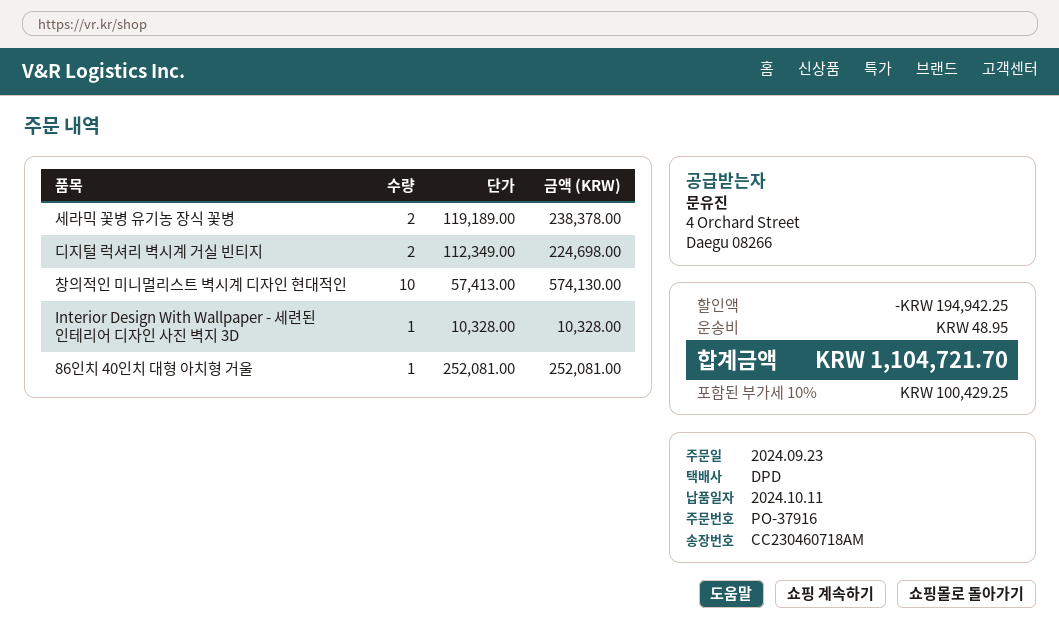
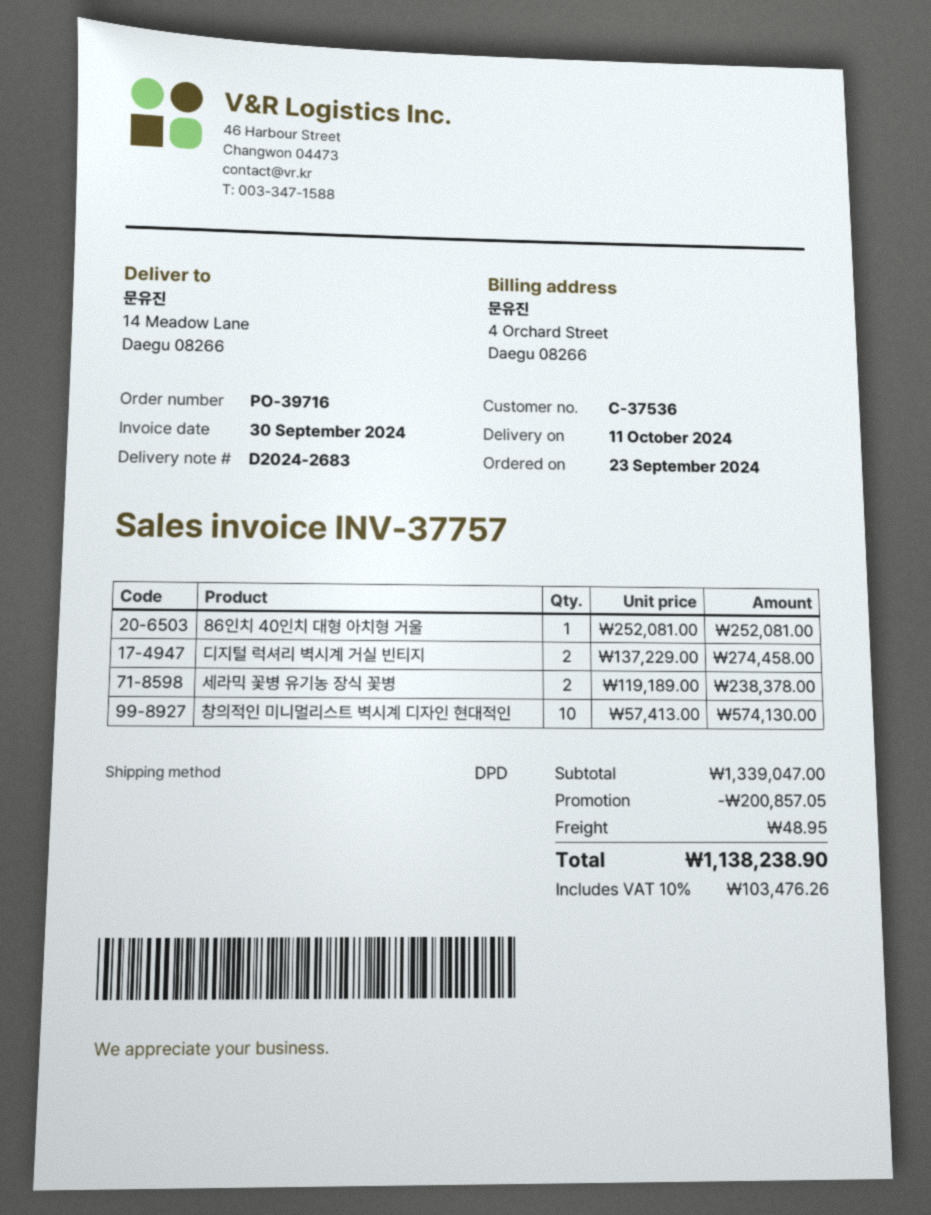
order number: PO-37916 -> PO-39716
디지털 럭셔리 벽시계 거실 빈티지: 2 x 112349.00 = 224698.00 -> 2 x 137229.00 = 274458.00
Interior Design With Wallpaper - 세련된 인테리어 디자인 사진 벽지 3D: 1 x 10328.00 = 10328.00 -> none
discount: 194942.25 -> 200857.05
tax: 10% = 100429.25 -> 10% = 103476.26
total: 1104721.70 -> 1138238.90

